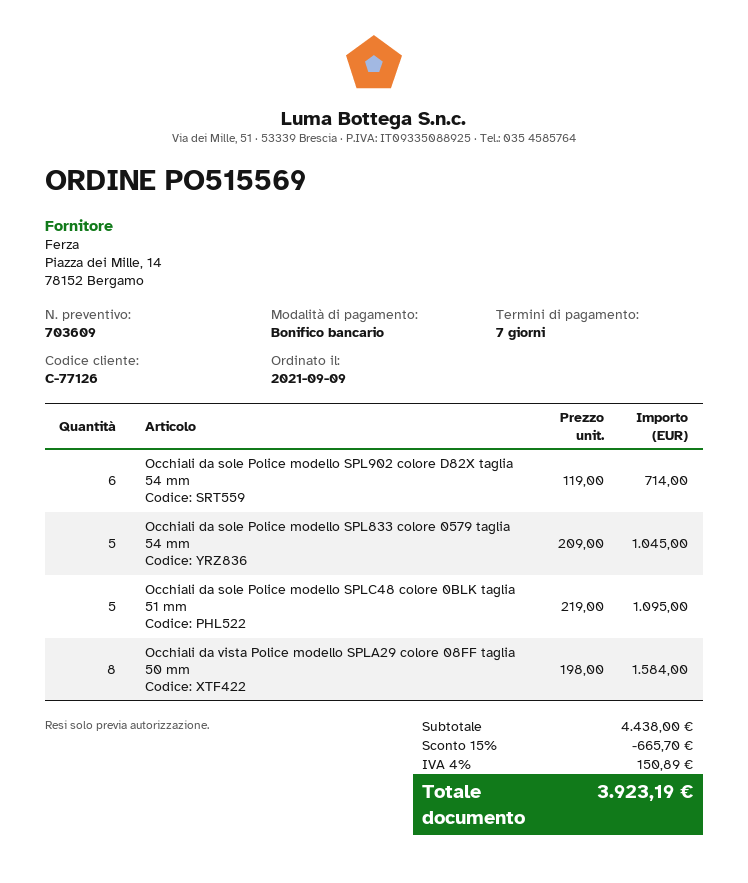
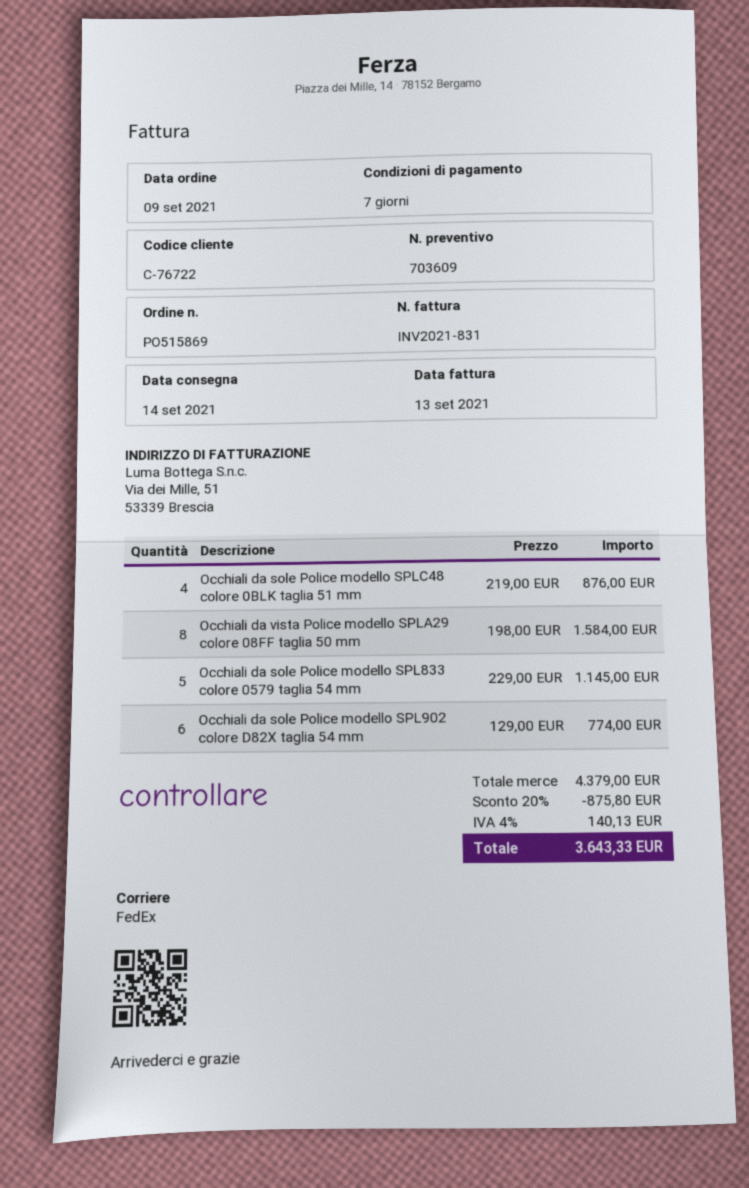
order number: PO515569 -> PO515869
customer number: C-77126 -> C-76722
Occhiali da sole Police modello SPL902 colore D82X taglia 54 mm: 6 x 119.00 = 714.00 -> 6 x 129.00 = 774.00
Occhiali da sole Police modello SPL833 colore 0579 taglia 54 mm: 5 x 209.00 = 1045.00 -> 5 x 229.00 = 1145.00
Occhiali da sole Police modello SPLC48 colore 0BLK taglia 51 mm: 5 x 219.00 = 1095.00 -> 4 x 219.00 = 876.00
subtotal: 4438.00 -> 4379.00
discount: 15% = 665.70 -> 20% = 875.80
tax: 4% = 150.89 -> 4% = 140.13
total: 3923.19 -> 3643.33

